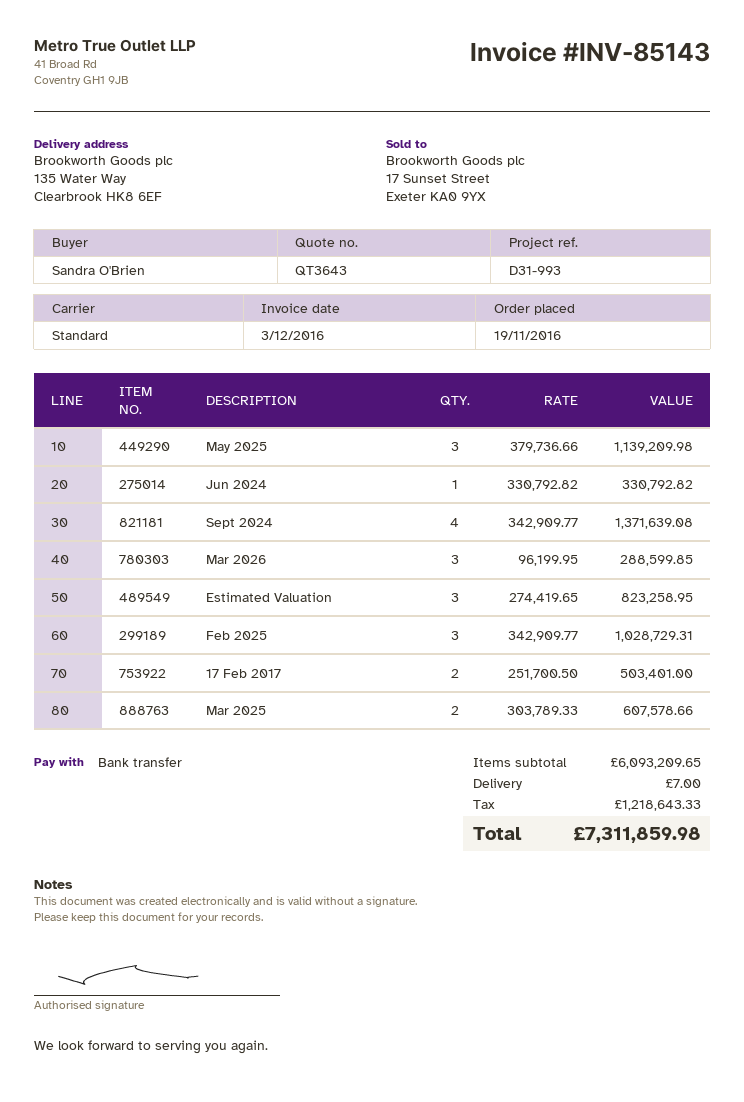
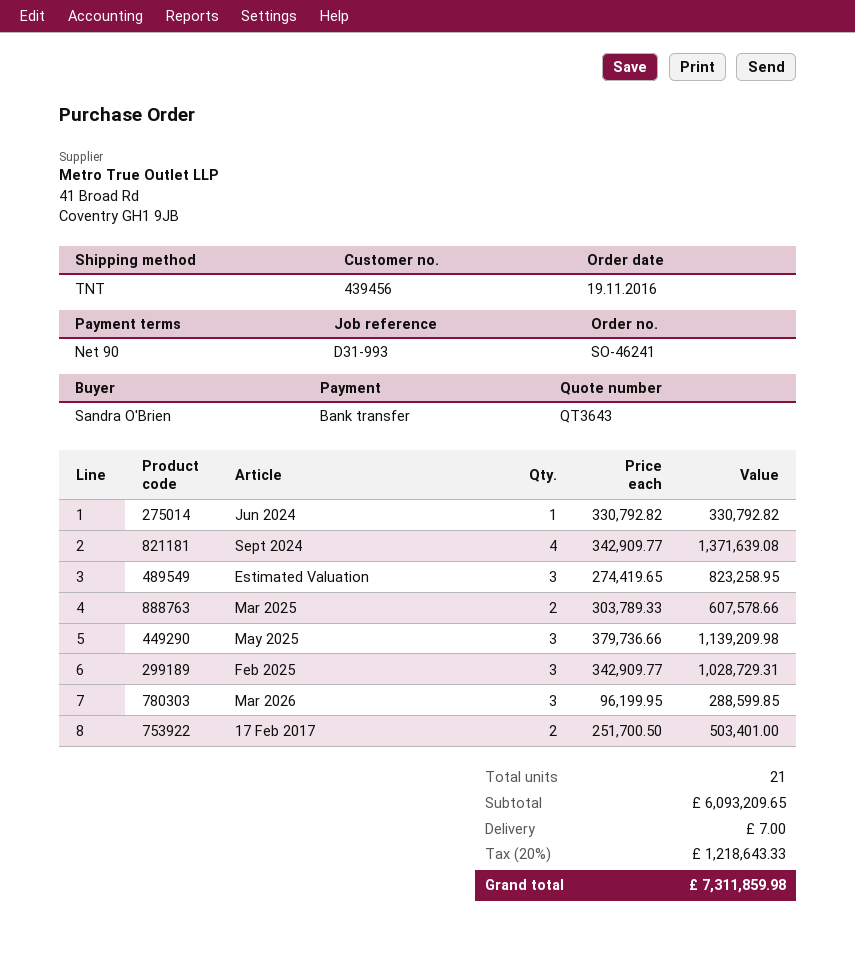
shipping method: standard -> TNT

